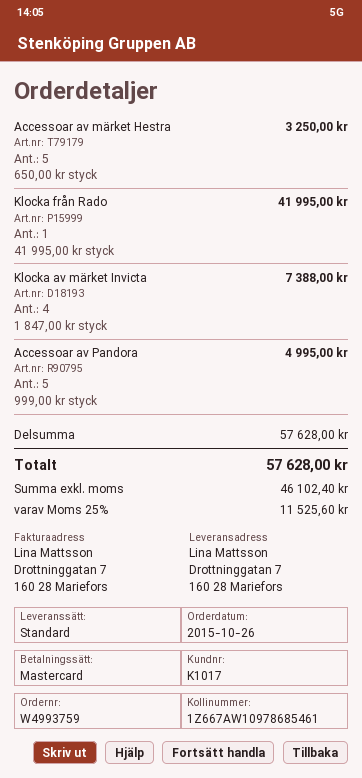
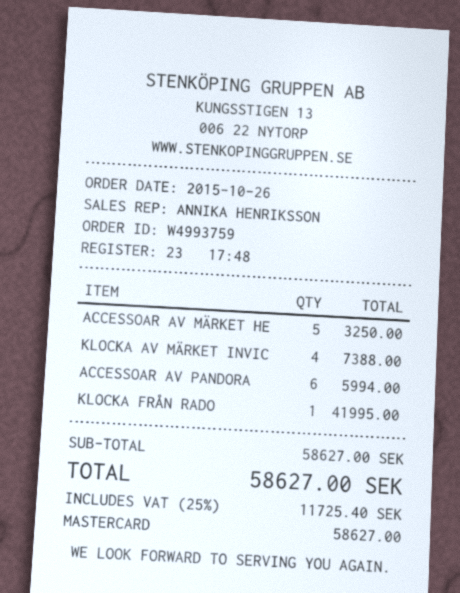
Accessoar av Pandora: 5 for 4995.00 -> 6 for 5994.00
subtotal: 57628.00 -> 58627.00
tax: 25% = 11525.60 -> 25% = 11725.40
total: 57628.00 -> 58627.00

